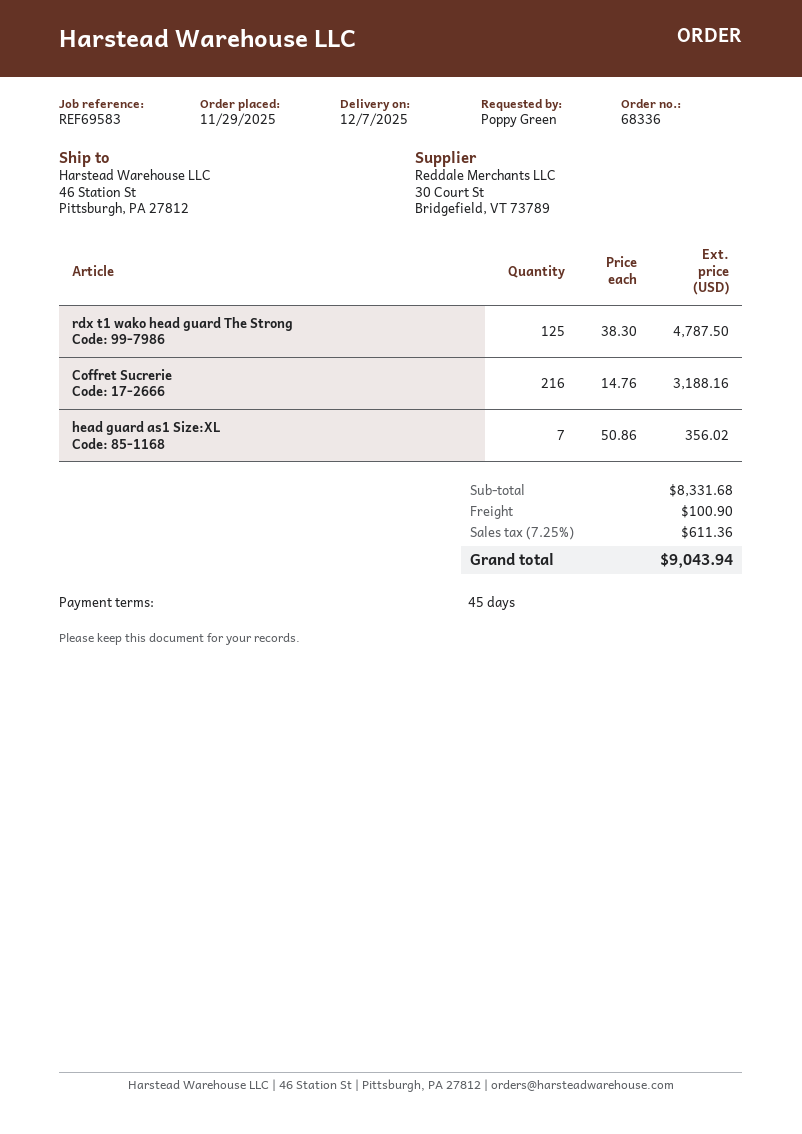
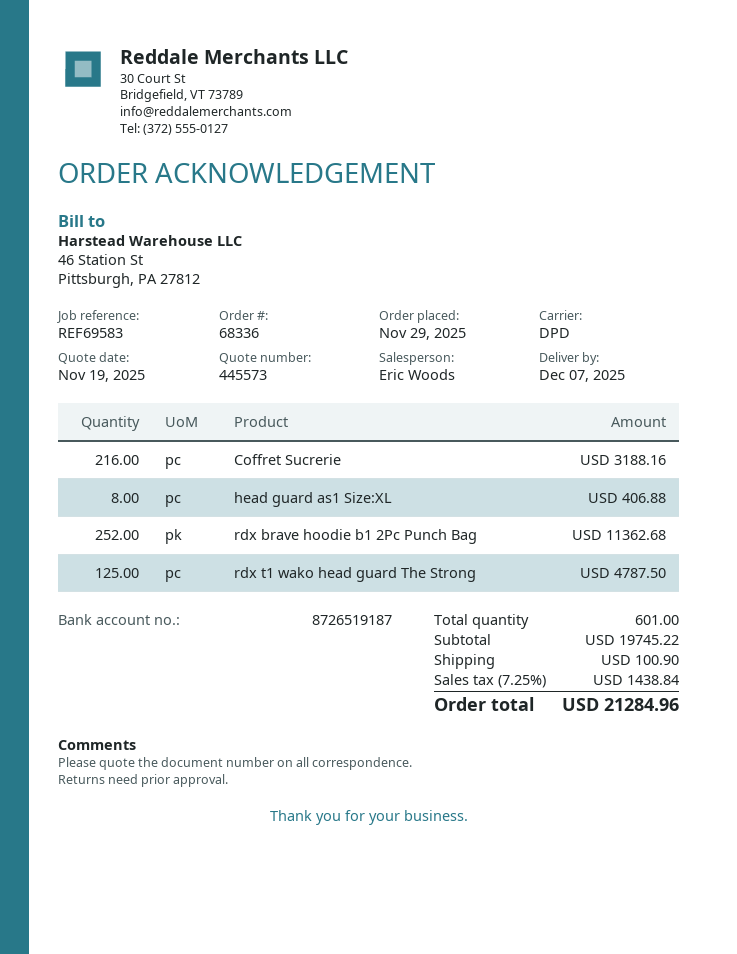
head guard as1 Size:XL: 7 for 356.02 -> 8 for 406.88
rdx brave hoodie b1 2Pc Punch Bag: none -> 252 for 11362.68
subtotal: 8331.68 -> 19745.22
tax: 7.25% = 611.36 -> 7.25% = 1438.84
total: 9043.94 -> 21284.96

